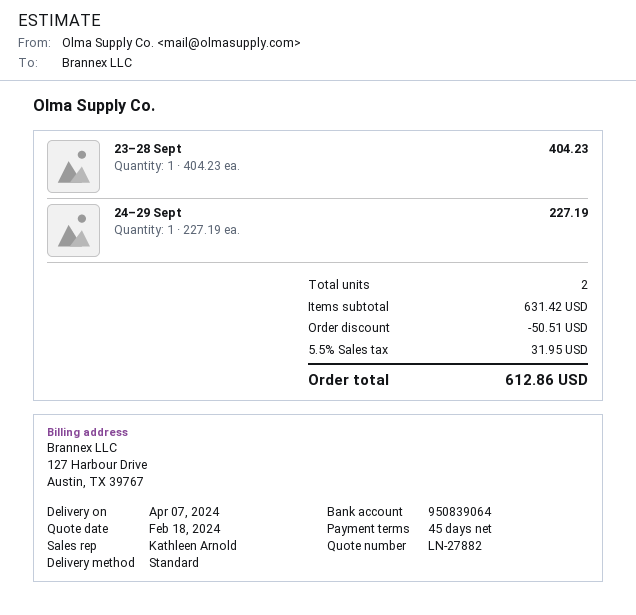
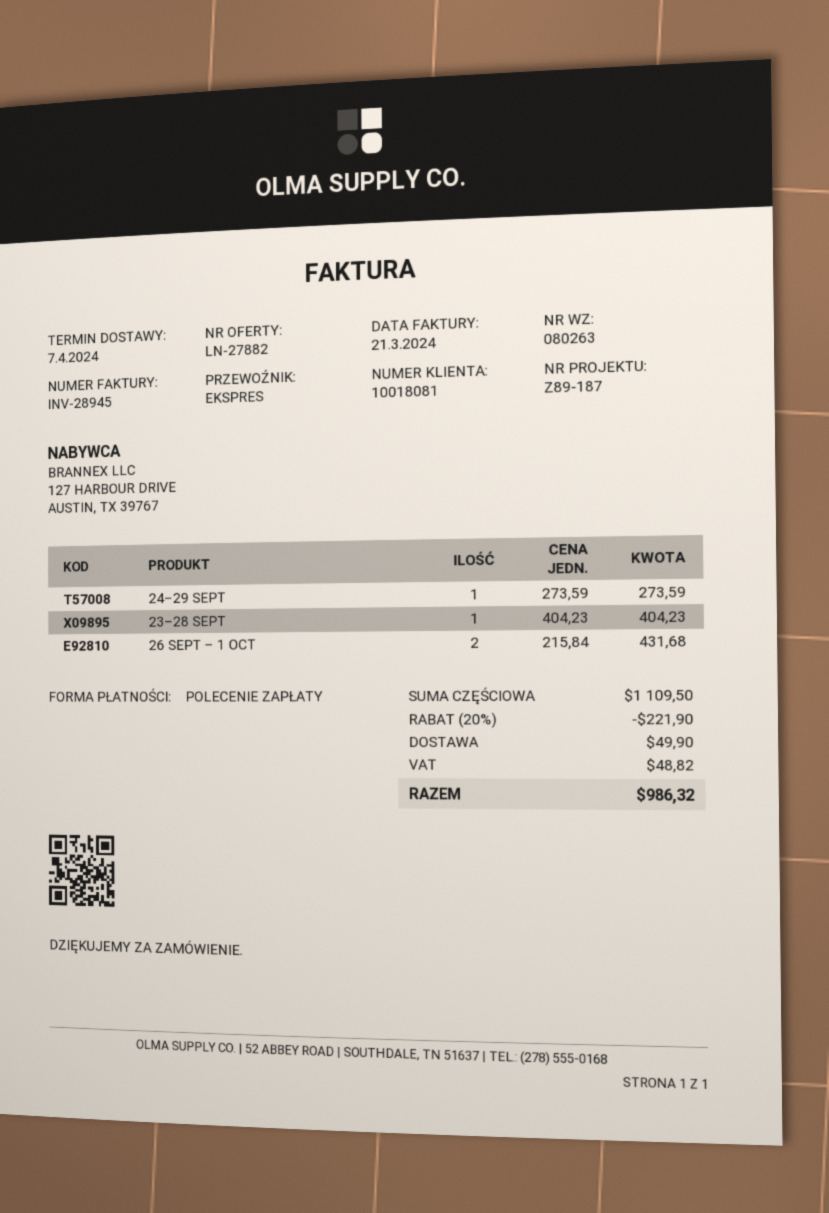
shipping method: standard -> express
24–29 Sept: 1 x 227.19 = 227.19 -> 1 x 273.59 = 273.59
26 SEPT – 1 OCT: none -> 2 x 215.84 = 431.68
subtotal: 631.42 -> 1109.50
discount: 50.51 -> 221.90
shipping: none -> 49.90
tax: 31.95 -> 48.82
total: 612.86 -> 986.32

